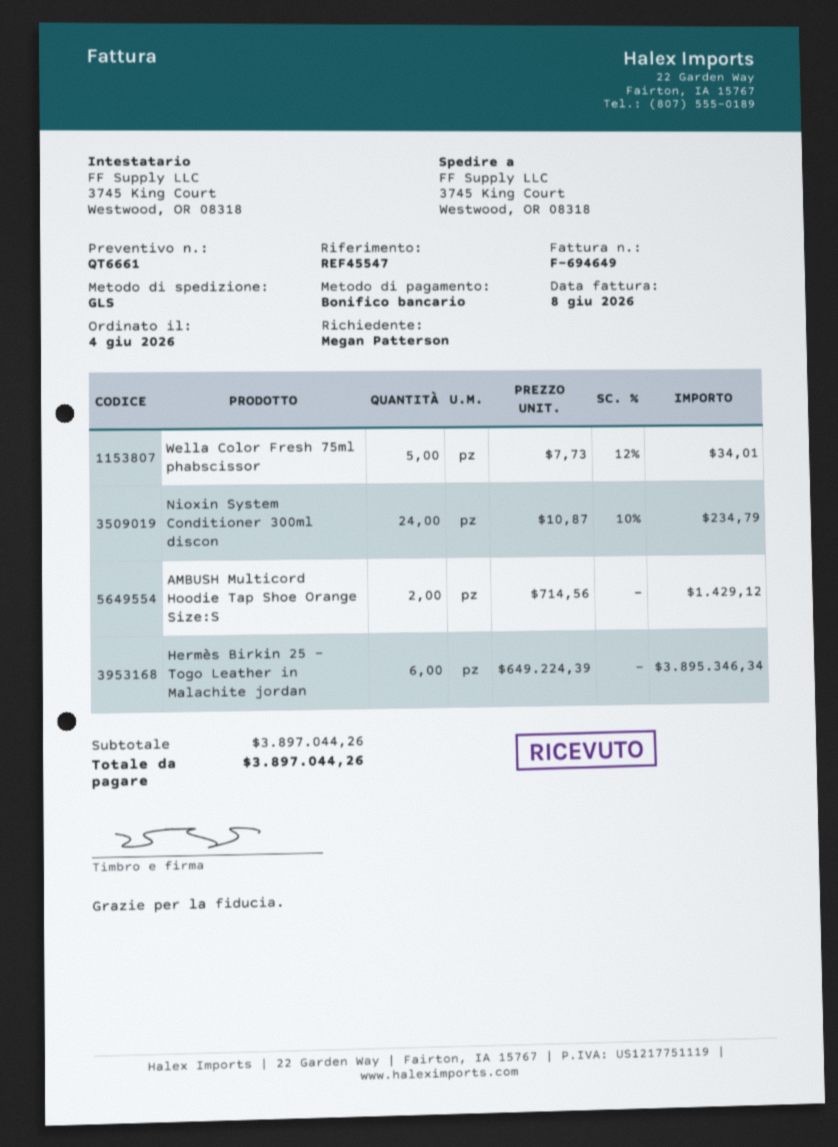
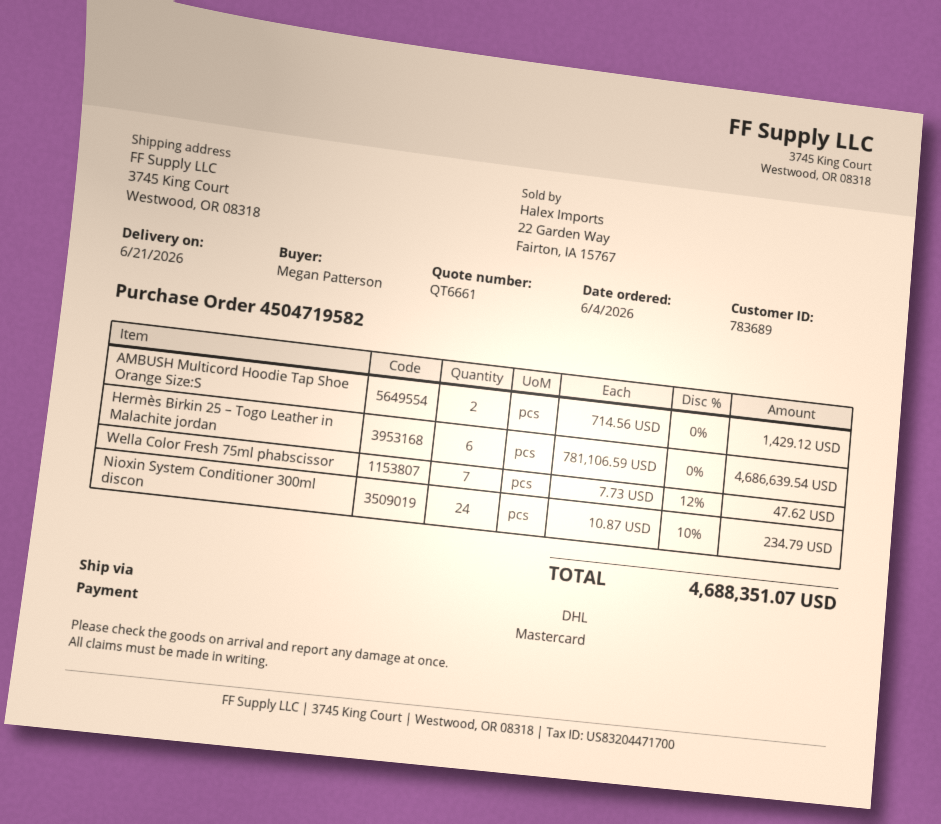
payment method: bank transfer -> Mastercard
shipping method: GLS -> DHL
Wella Color Fresh 75ml phabscissor: 5 x 7.73 - 12% = 34.01 -> 7 x 7.73 - 12% = 47.62
Hermès Birkin 25 – Togo Leather in Malachite jordan: 6 x 649224.39 = 3895346.34 -> 6 x 781106.59 = 4686639.54
total: 3897044.26 -> 4688351.07

